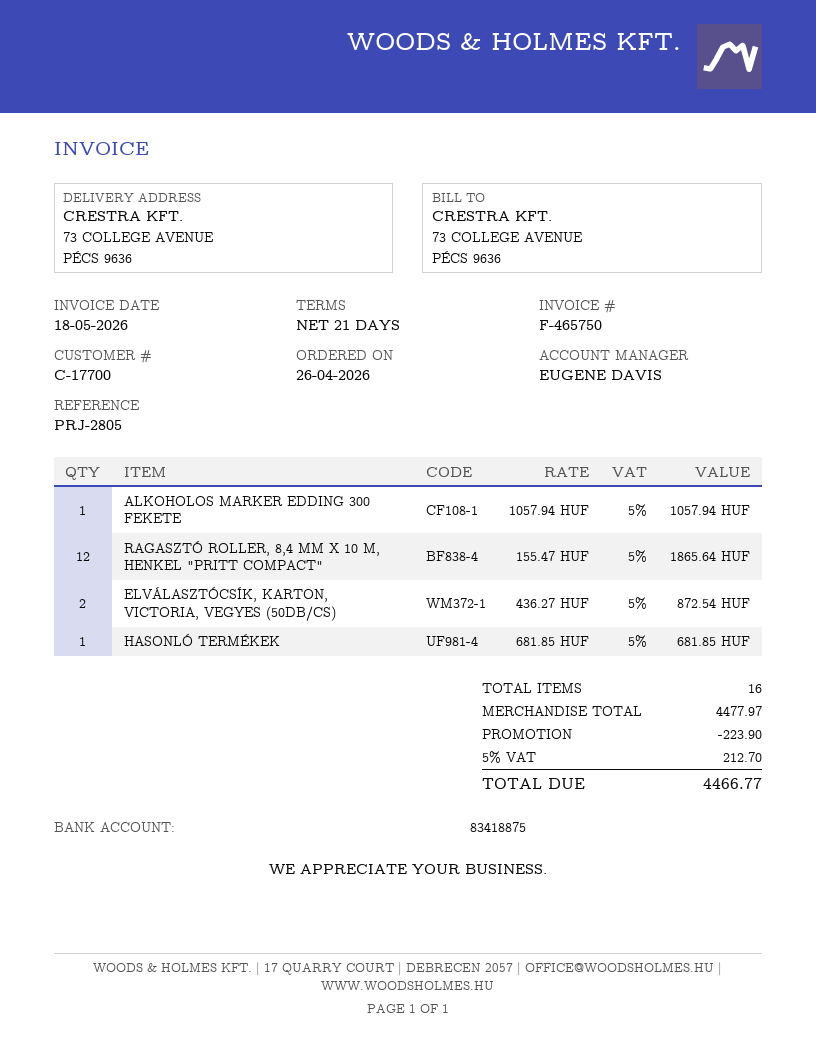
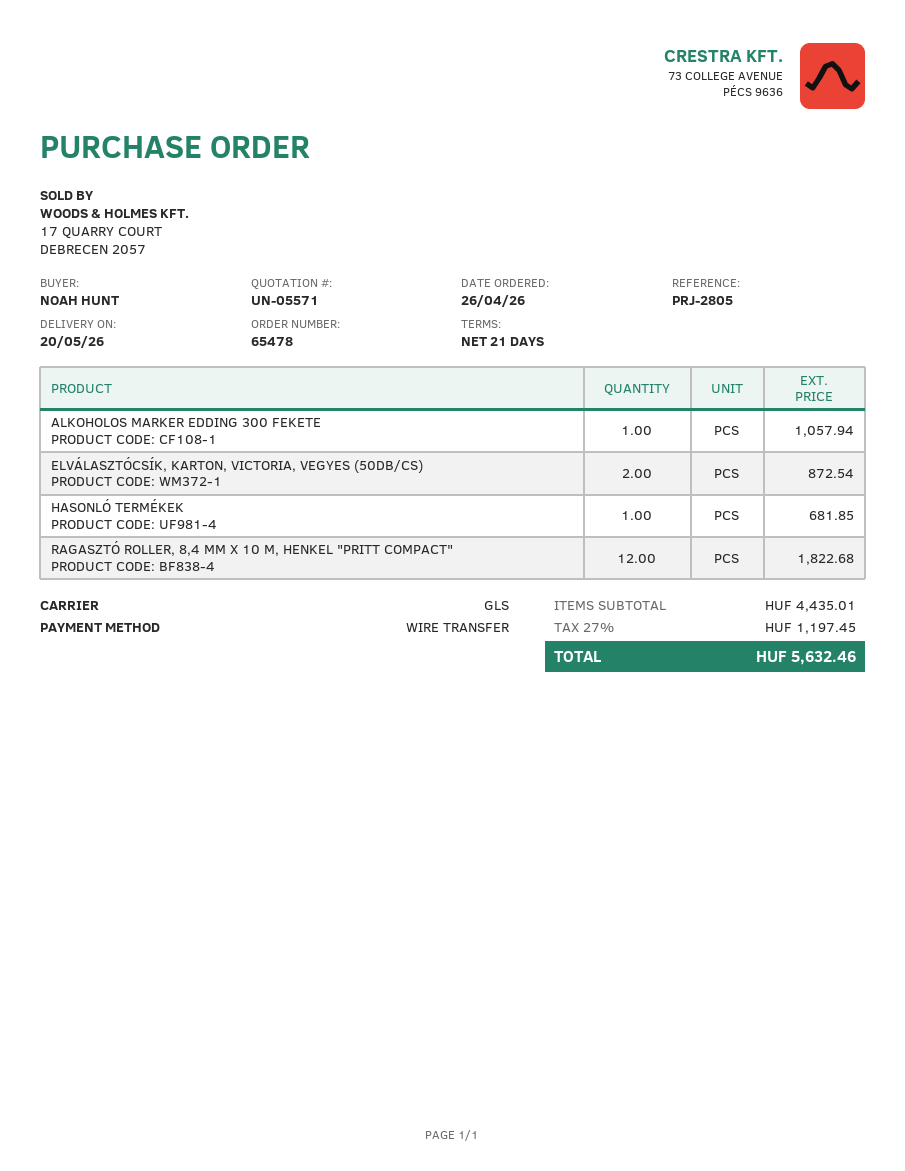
RAGASZTÓ ROLLER, 8,4 MM X 10 M, HENKEL "PRITT COMPACT": 12 for 1865.64 -> 12 for 1822.68
subtotal: 4477.97 -> 4435.01
discount: 223.90 -> none
tax: 5% = 212.70 -> 27% = 1197.45
total: 4466.77 -> 5632.46

